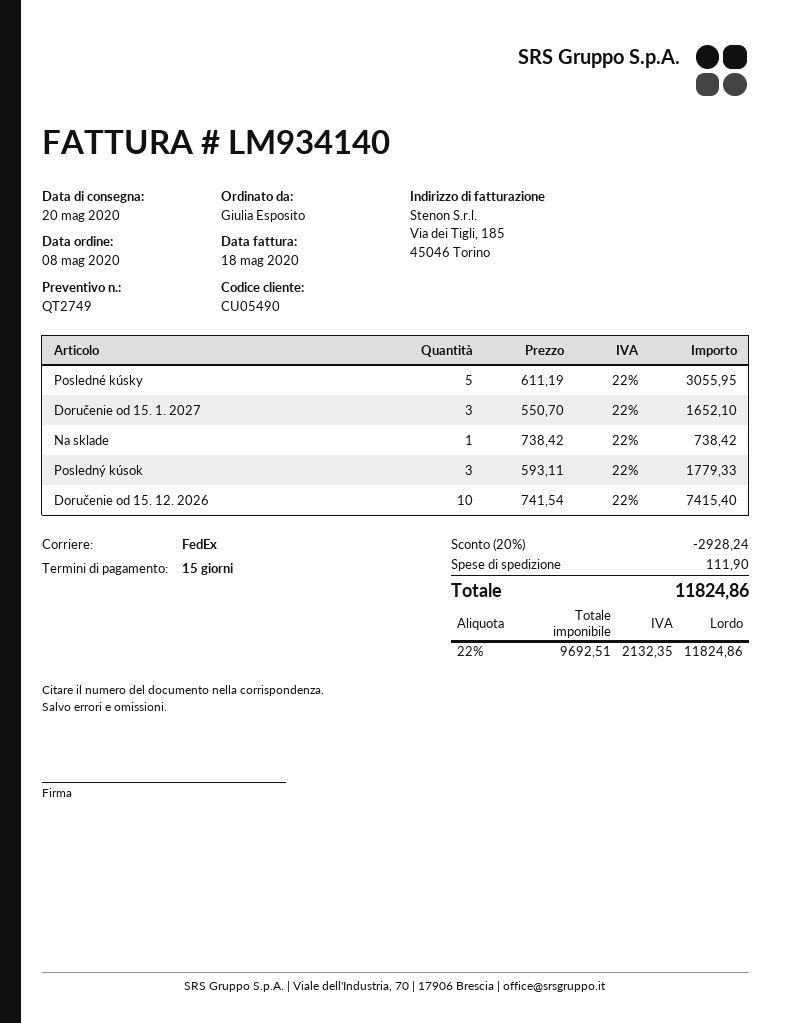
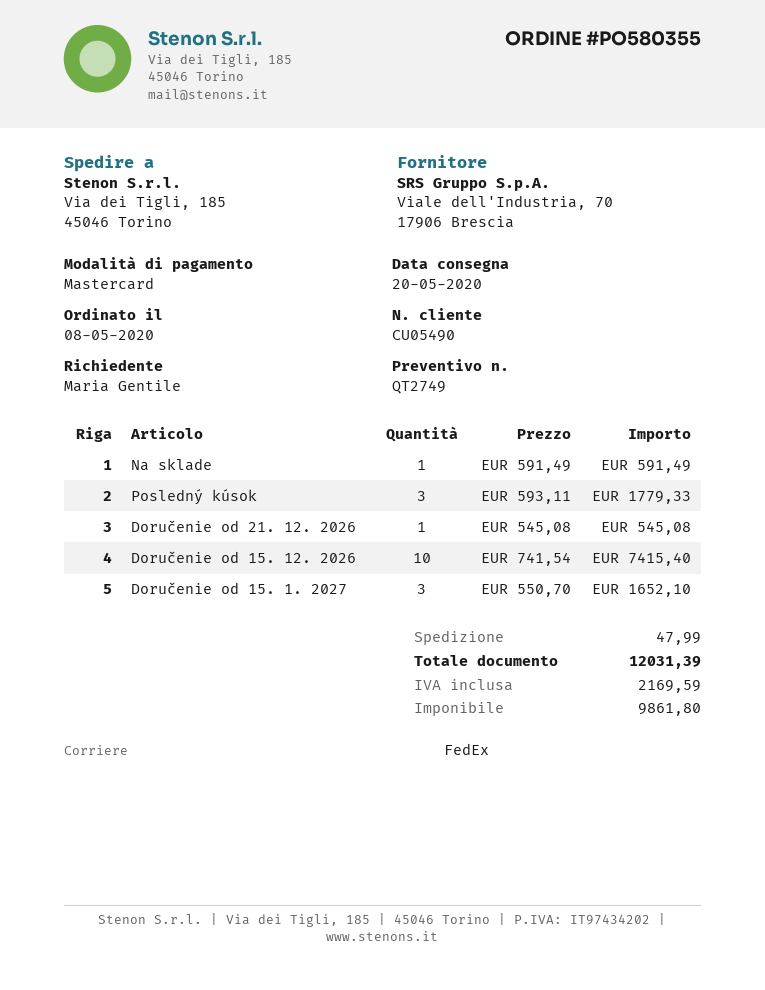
ordered by: Giulia Esposito -> Maria Gentile
Posledné kúsky: 5 x 611.19 = 3055.95 -> none
Na sklade: 1 x 738.42 = 738.42 -> 1 x 591.49 = 591.49
Doručenie od 21. 12. 2026: none -> 1 x 545.08 = 545.08
discount: 20% = 2928.24 -> none
shipping: 111.90 -> 47.99
net: 9692.51 -> 9861.80
tax: 2132.35 -> 2169.59
total: 11824.86 -> 12031.39

